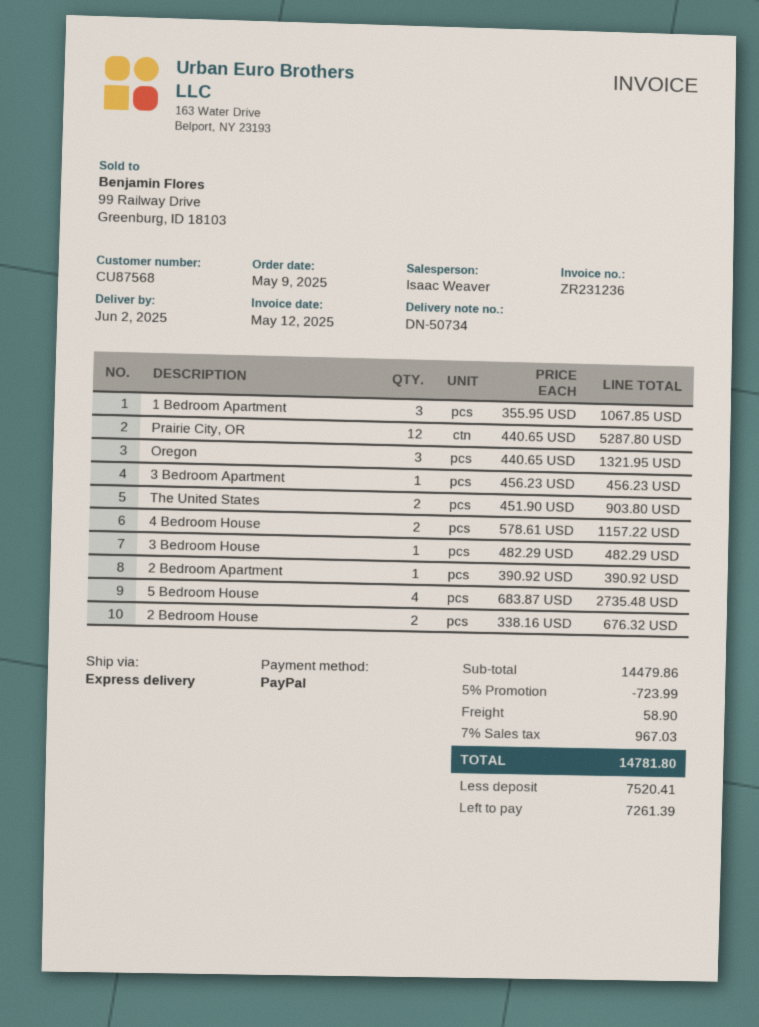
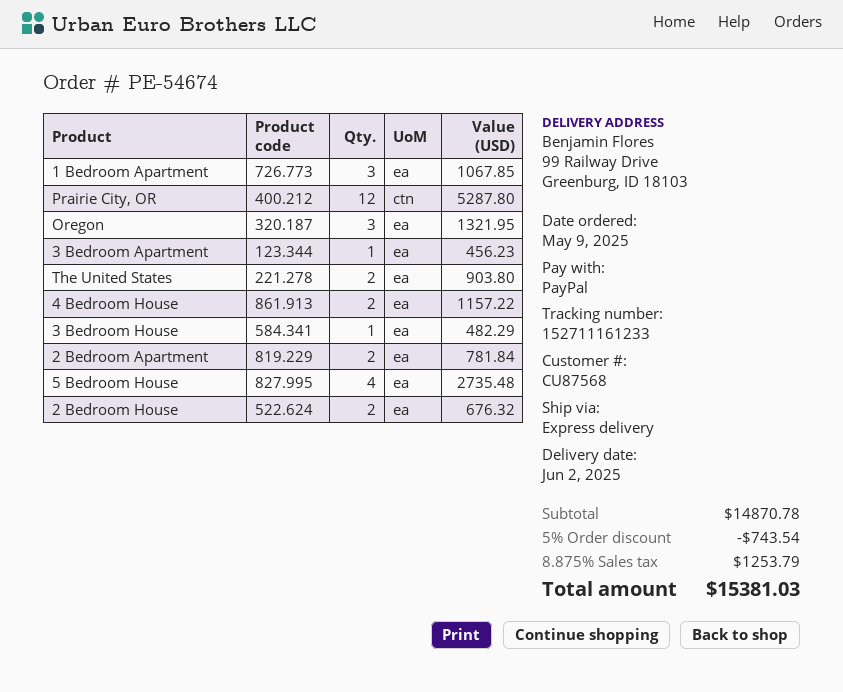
2 Bedroom Apartment: 1 for 390.92 -> 2 for 781.84
subtotal: 14479.86 -> 14870.78
discount: 5% = 723.99 -> 5% = 743.54
shipping: 58.90 -> none
tax: 7% = 967.03 -> 8.875% = 1253.79
total: 14781.80 -> 15381.03

